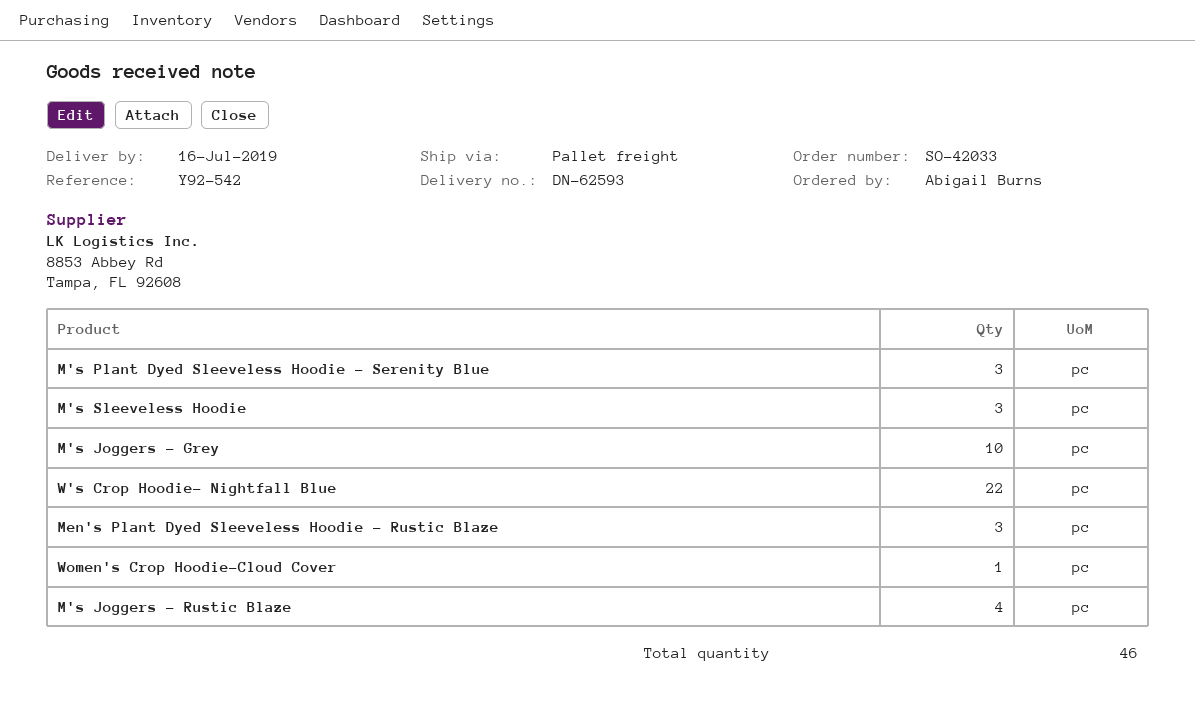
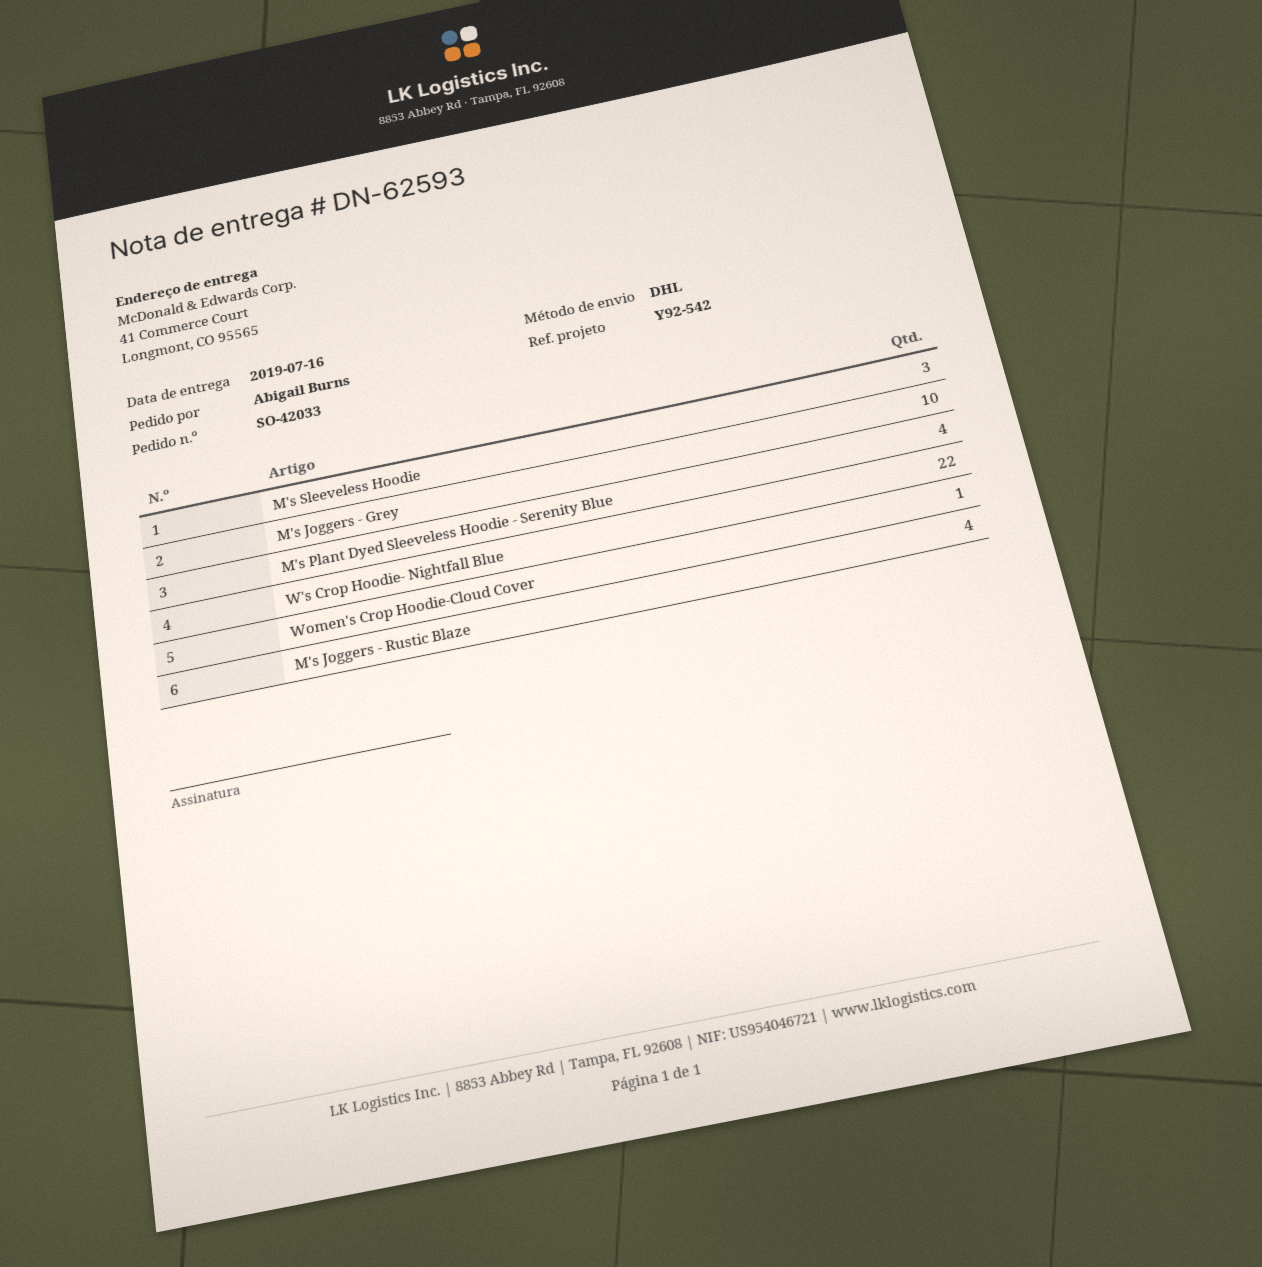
shipping method: pallet freight -> DHL
M's Plant Dyed Sleeveless Hoodie - Serenity Blue: 3 -> 4
Men's Plant Dyed Sleeveless Hoodie - Rustic Blaze: 3 -> none

